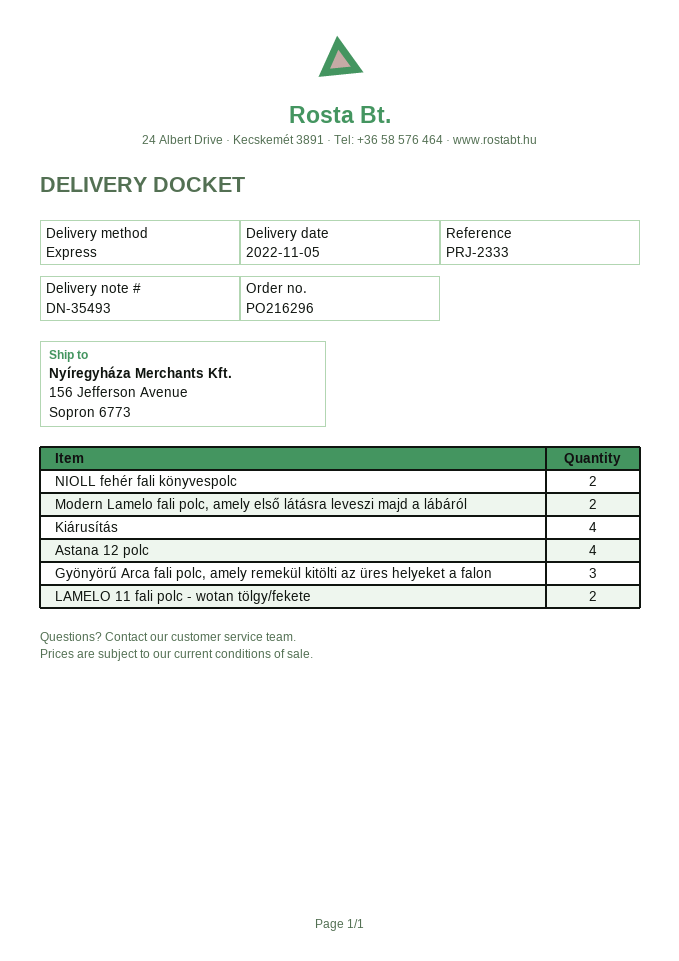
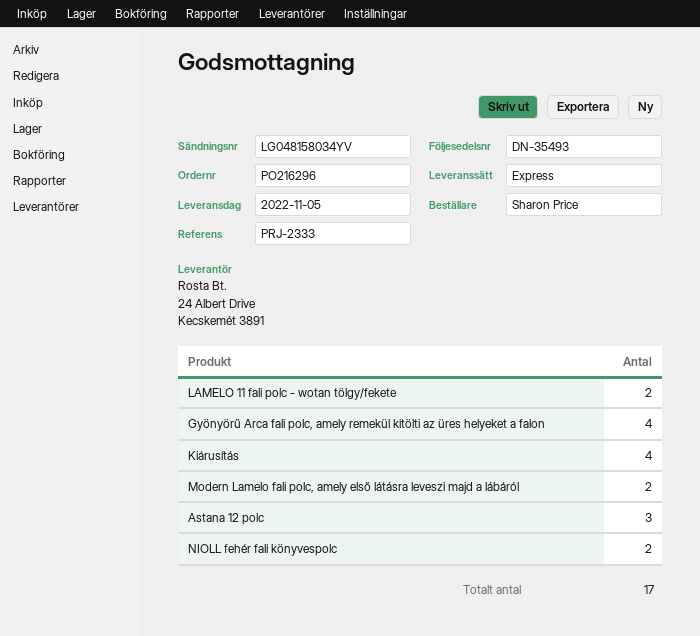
Astana 12 polc: 4 -> 3
Gyönyörű Arca fali polc, amely remekül kitölti az üres helyeket a falon: 3 -> 4

